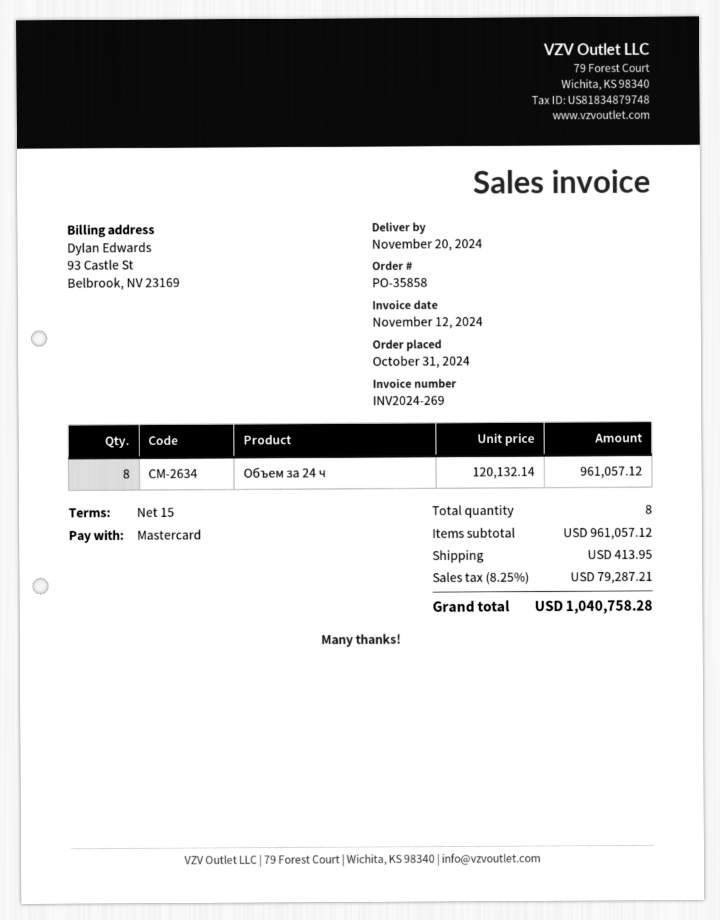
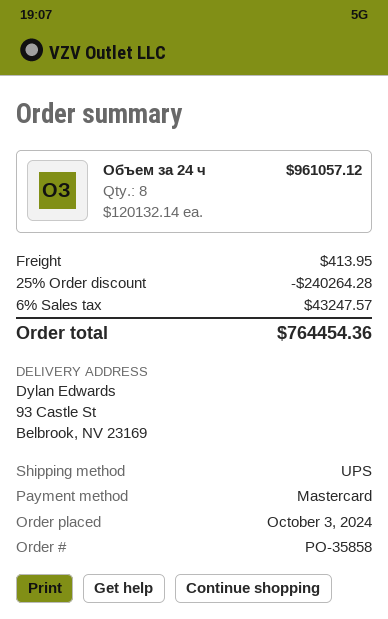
order date: 2024-10-31 -> 2024-10-03
discount: none -> 25% = 240264.28
tax: 8.25% = 79287.21 -> 6% = 43247.57
total: 1040758.28 -> 764454.36

